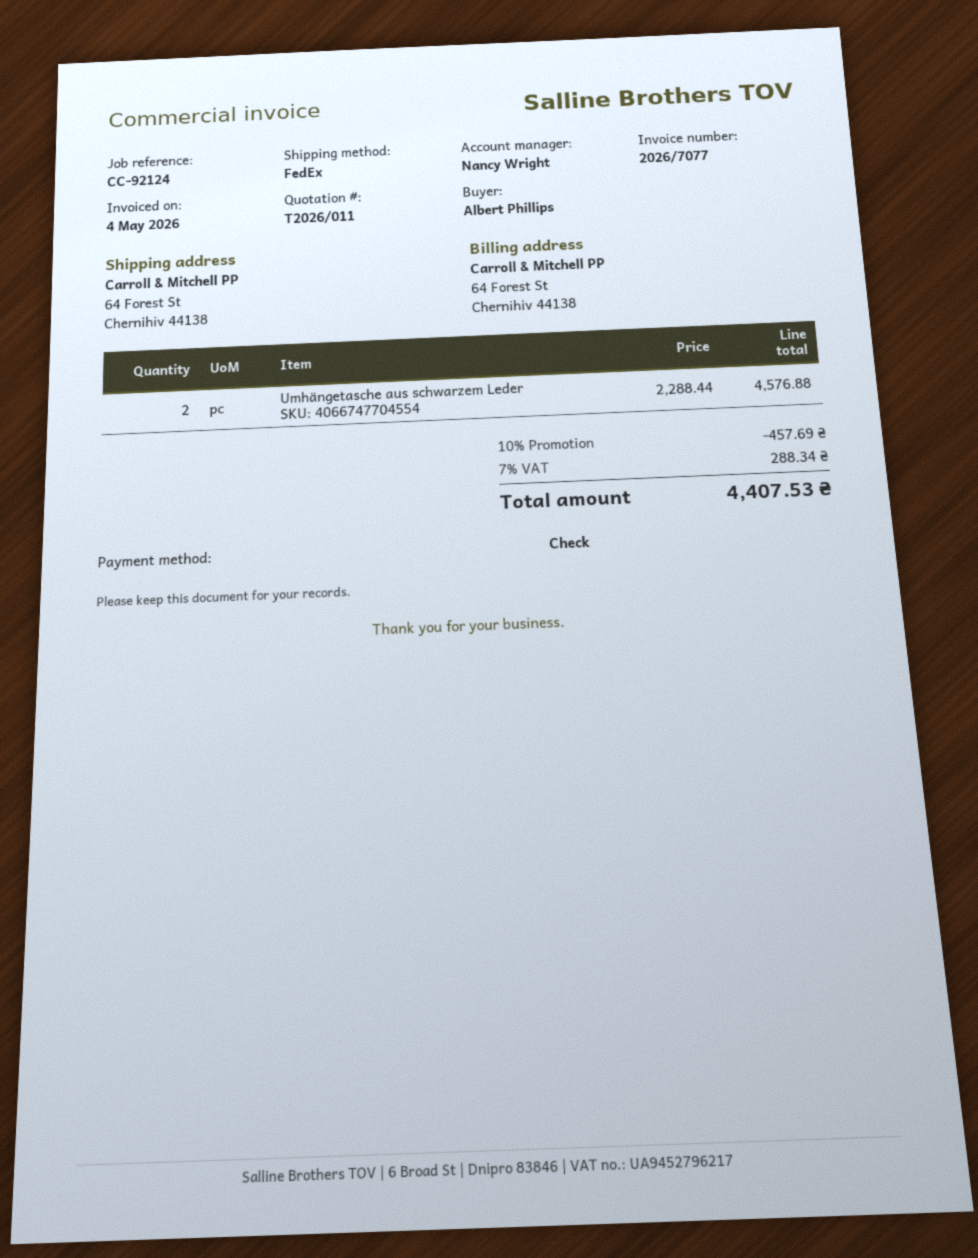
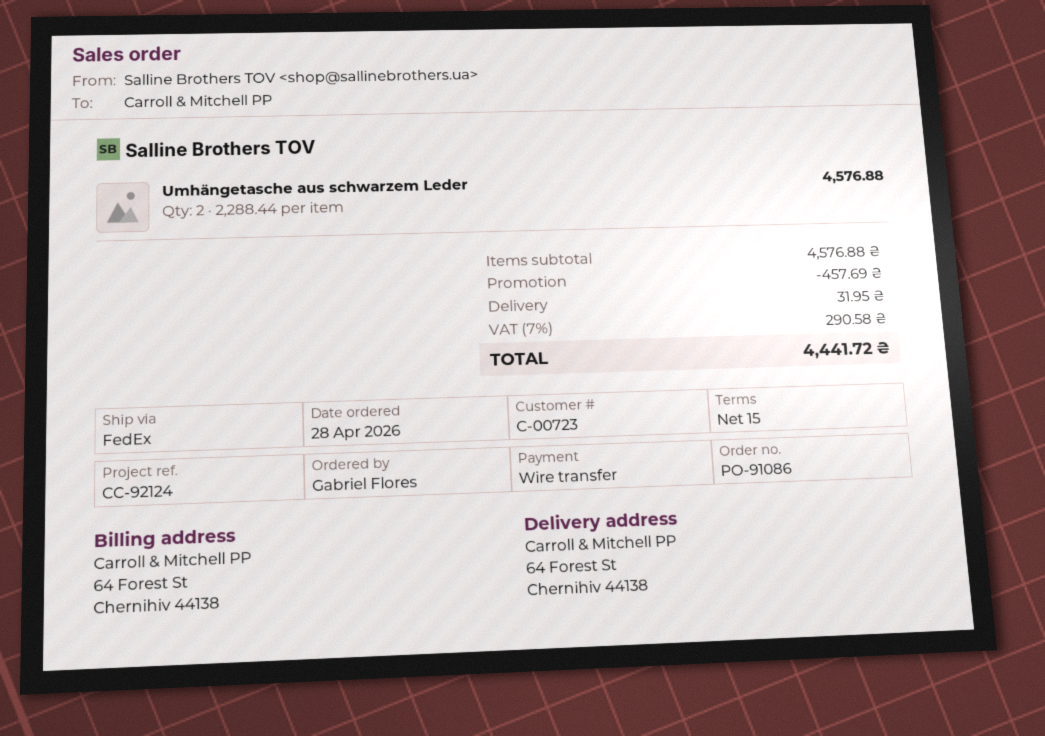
ordered by: Albert Phillips -> Gabriel Flores
payment method: cheque -> bank transfer
shipping: none -> 31.95
tax: 7% = 288.34 -> 7% = 290.58
total: 4407.53 -> 4441.72

